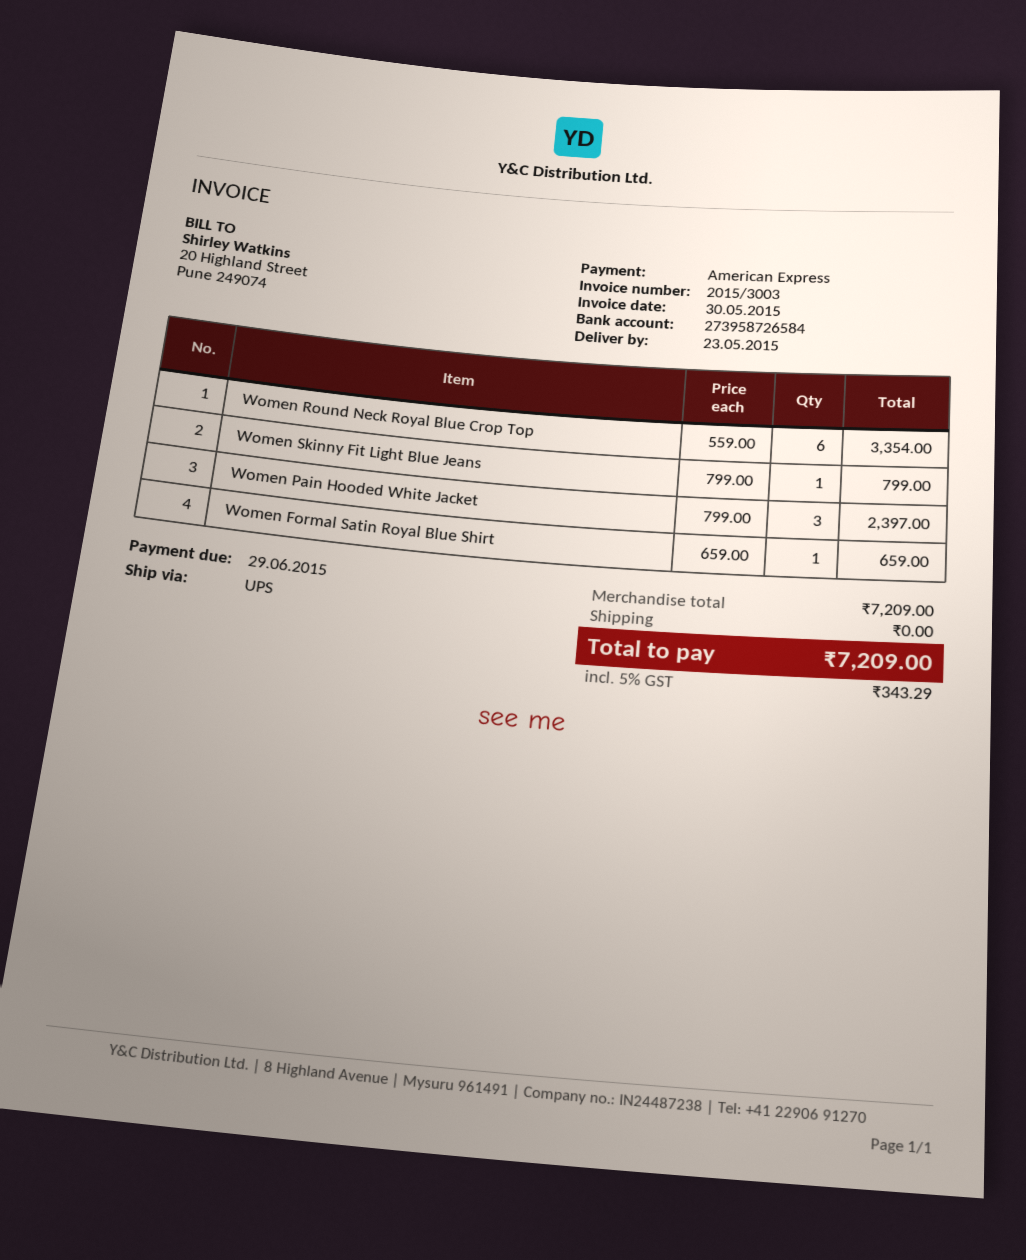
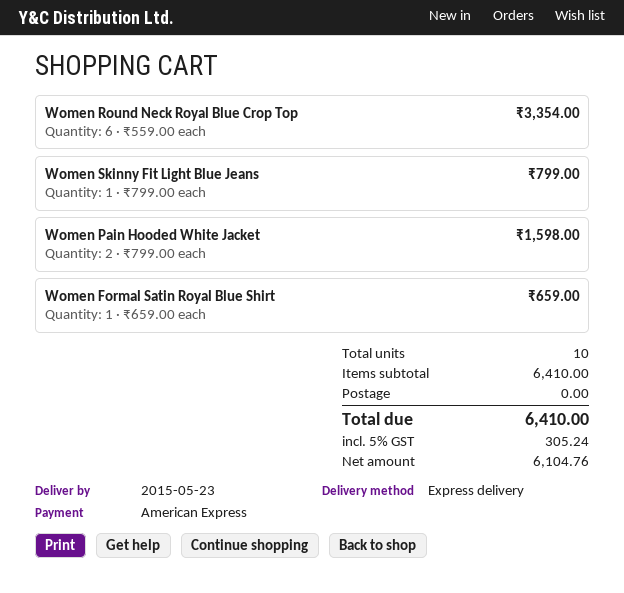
shipping method: UPS -> express
Women Pain Hooded White Jacket: 3 x 799.00 = 2397.00 -> 2 x 799.00 = 1598.00
subtotal: 7209.00 -> 6410.00
tax: 5% = 343.29 -> 5% = 305.24
total: 7209.00 -> 6410.00

